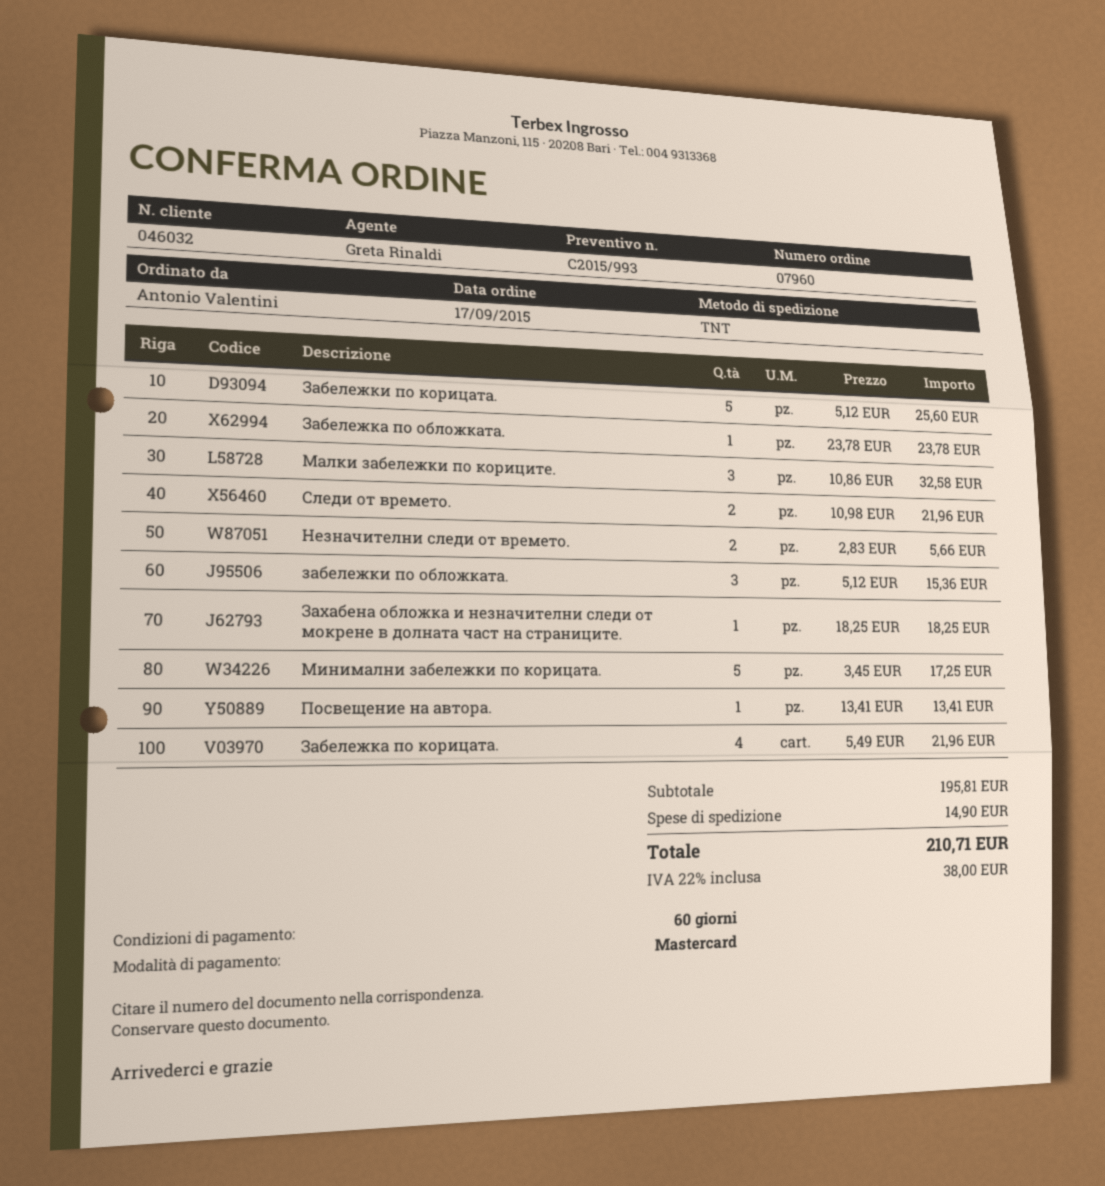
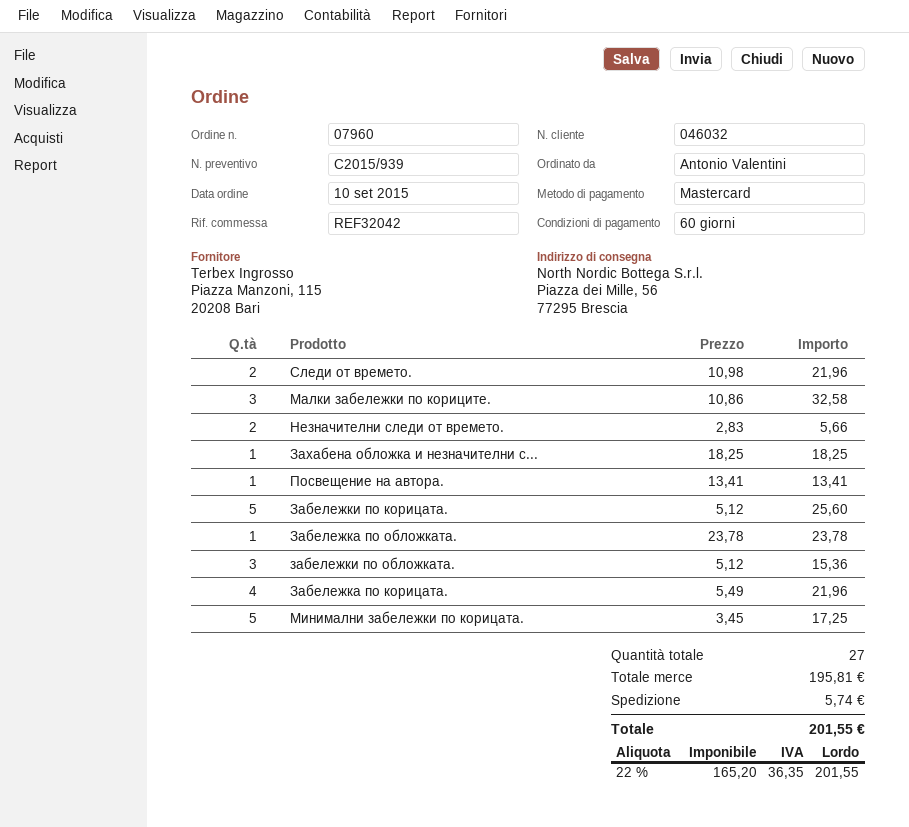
quote number: C2015/993 -> C2015/939
order date: 2015-09-17 -> 2015-09-10
shipping: 14.90 -> 5.74
tax: 22% = 38.00 -> 22% = 36.35
total: 210.71 -> 201.55

